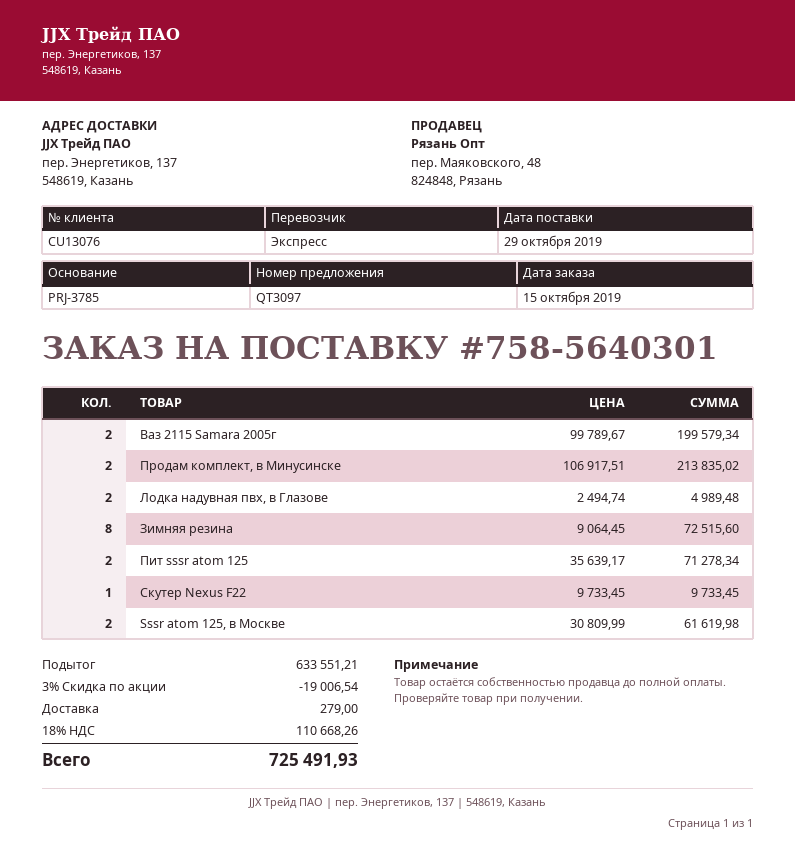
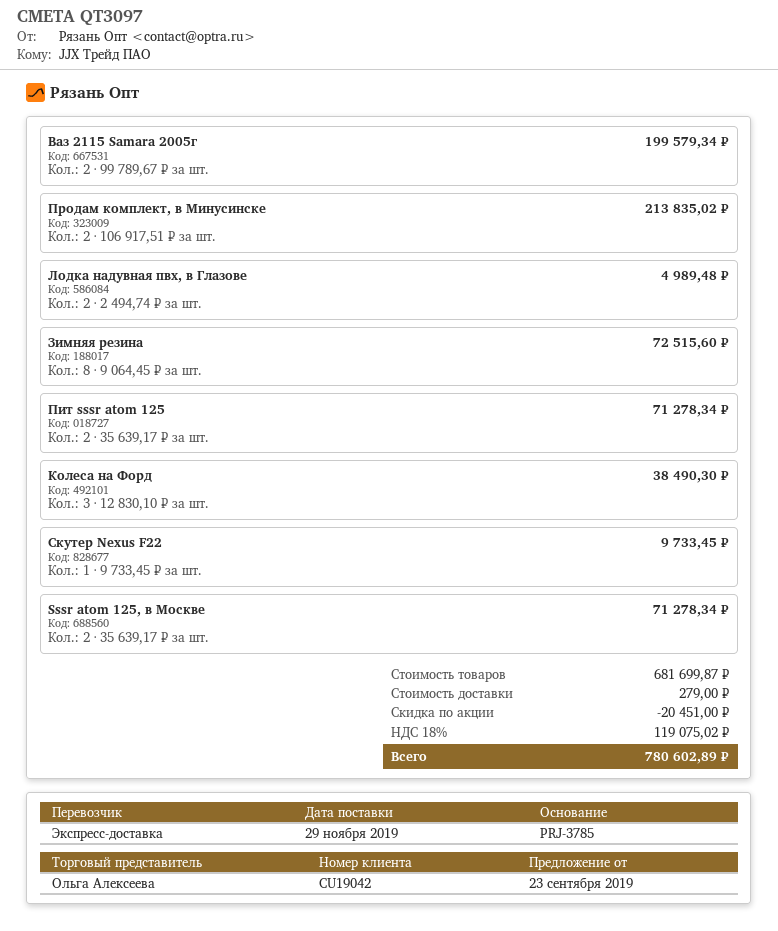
delivery date: 2019-10-29 -> 2019-11-29
customer number: CU13076 -> CU19042
Sssr atom 125, в Москве: 2 x 30809.99 = 61619.98 -> 2 x 35639.17 = 71278.34
Колеса на Форд: none -> 3 x 12830.10 = 38490.30
subtotal: 633551.21 -> 681699.87
discount: 19006.54 -> 20451.00
tax: 18% = 110668.26 -> 18% = 119075.02
total: 725491.93 -> 780602.89

